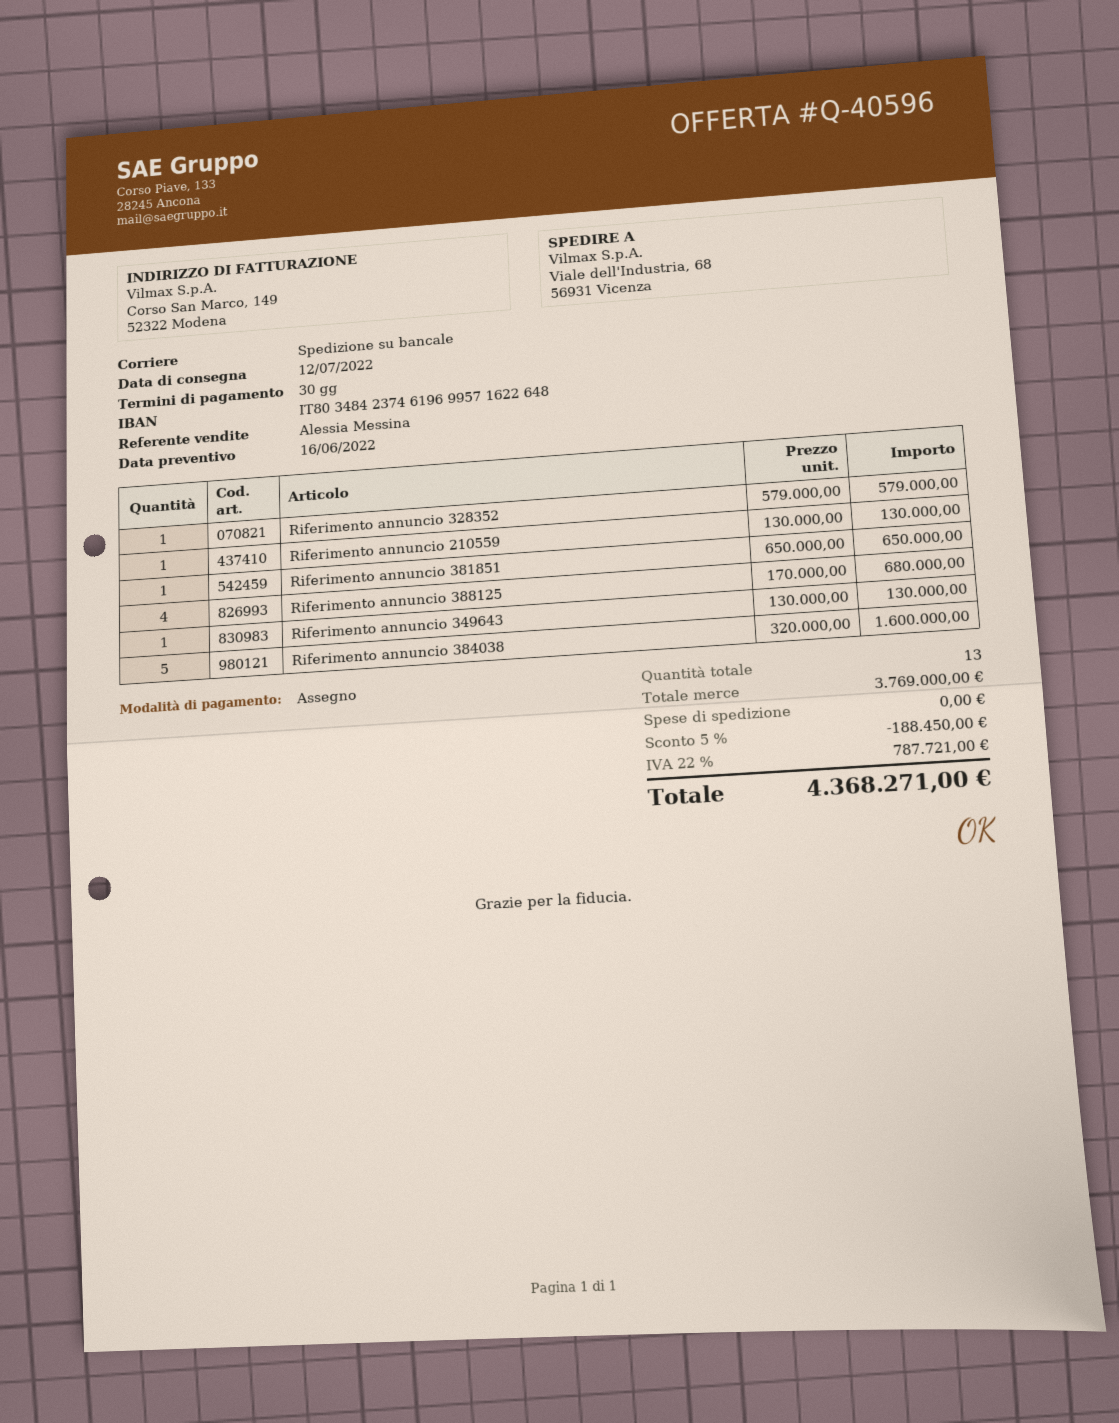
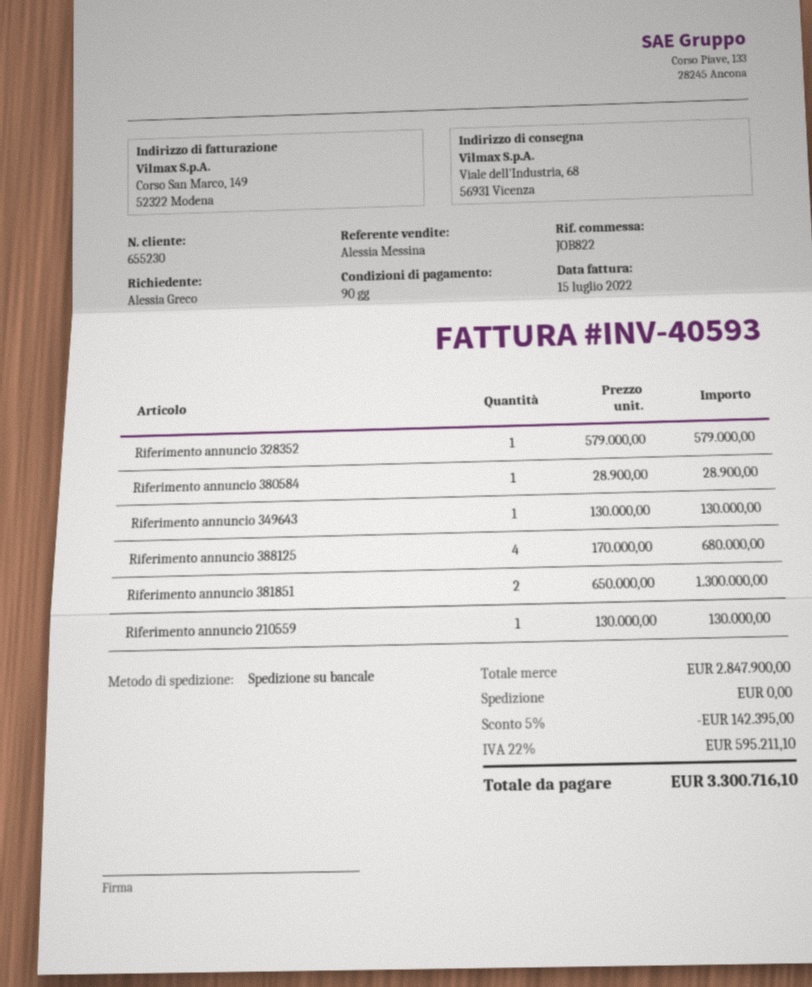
payment terms: 30 days -> 90 days
Riferimento annuncio 381851: 1 x 650000.00 = 650000.00 -> 2 x 650000.00 = 1300000.00
Riferimento annuncio 384038: 5 x 320000.00 = 1600000.00 -> none
Riferimento annuncio 380584: none -> 1 x 28900.00 = 28900.00
subtotal: 3769000.00 -> 2847900.00
discount: 5% = 188450.00 -> 5% = 142395.00
tax: 22% = 787721.00 -> 22% = 595211.10
total: 4368271.00 -> 3300716.10

